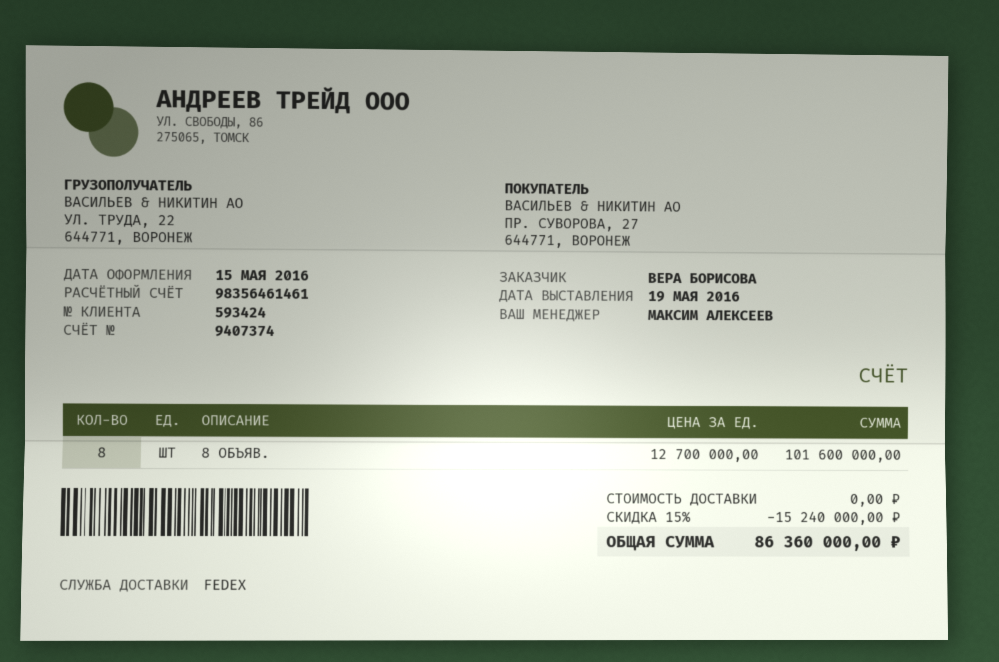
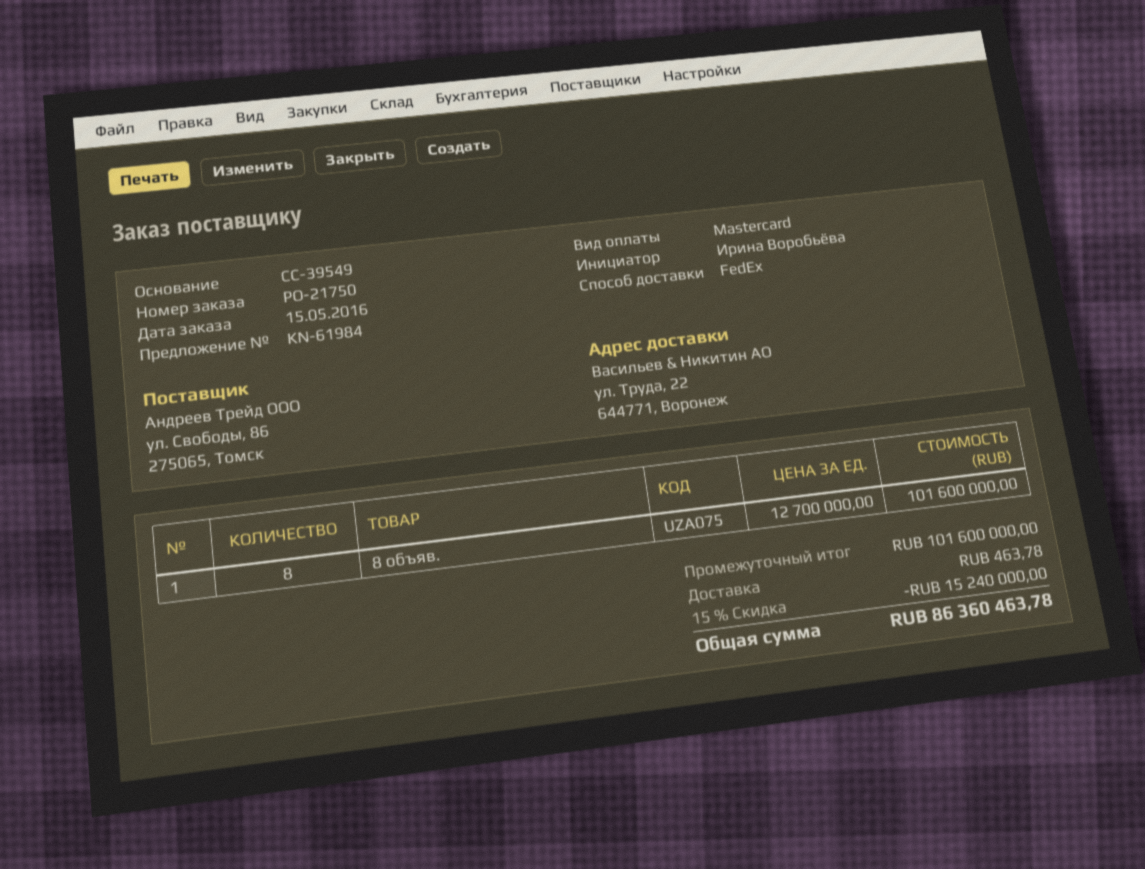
ordered by: ВЕРА БОРИСОВА -> Ирина Воробьёва
shipping: 0.00 -> 463.78
total: 86360000.00 -> 86360463.78

